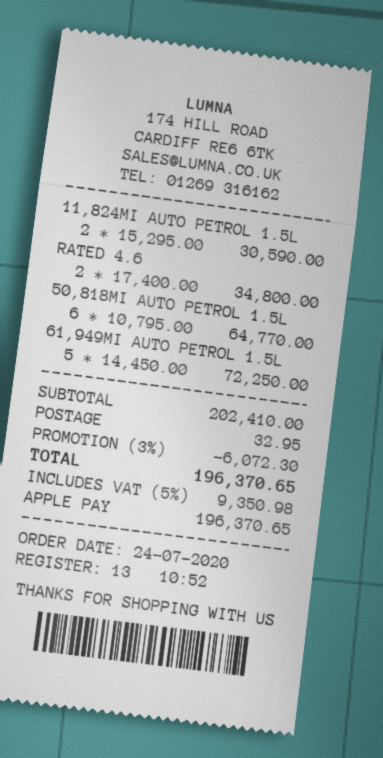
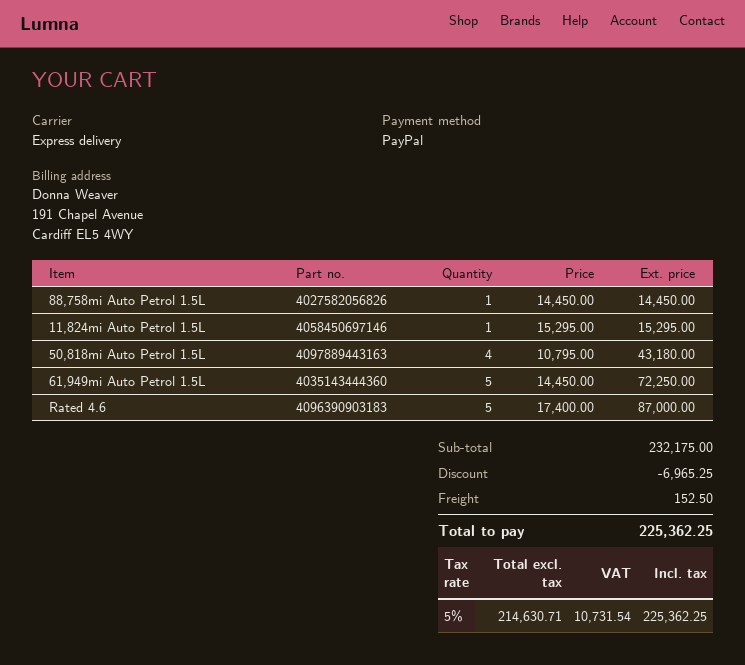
payment method: Apple Pay -> PayPal
11,824MI AUTO PETROL 1.5L: 2 x 15295.00 = 30590.00 -> 1 x 15295.00 = 15295.00
RATED 4.6: 2 x 17400.00 = 34800.00 -> 5 x 17400.00 = 87000.00
50,818MI AUTO PETROL 1.5L: 6 x 10795.00 = 64770.00 -> 4 x 10795.00 = 43180.00
88,758mi Auto Petrol 1.5L: none -> 1 x 14450.00 = 14450.00
subtotal: 202410.00 -> 232175.00
discount: 6072.30 -> 6965.25
shipping: 32.95 -> 152.50
tax: 5% = 9350.98 -> 5% = 10731.54
total: 196370.65 -> 225362.25

